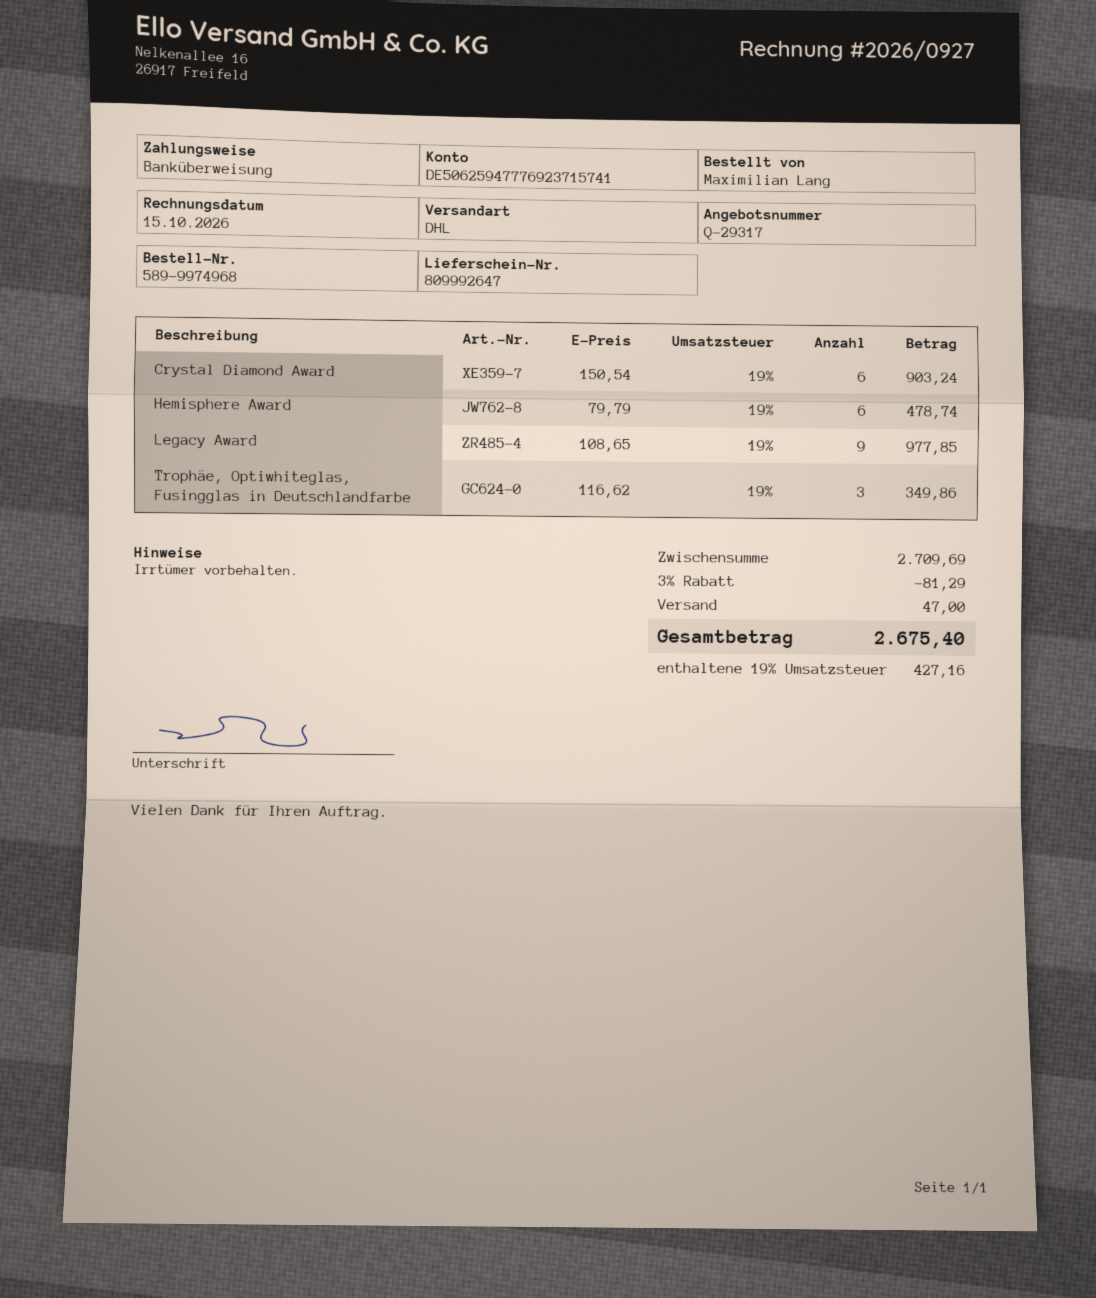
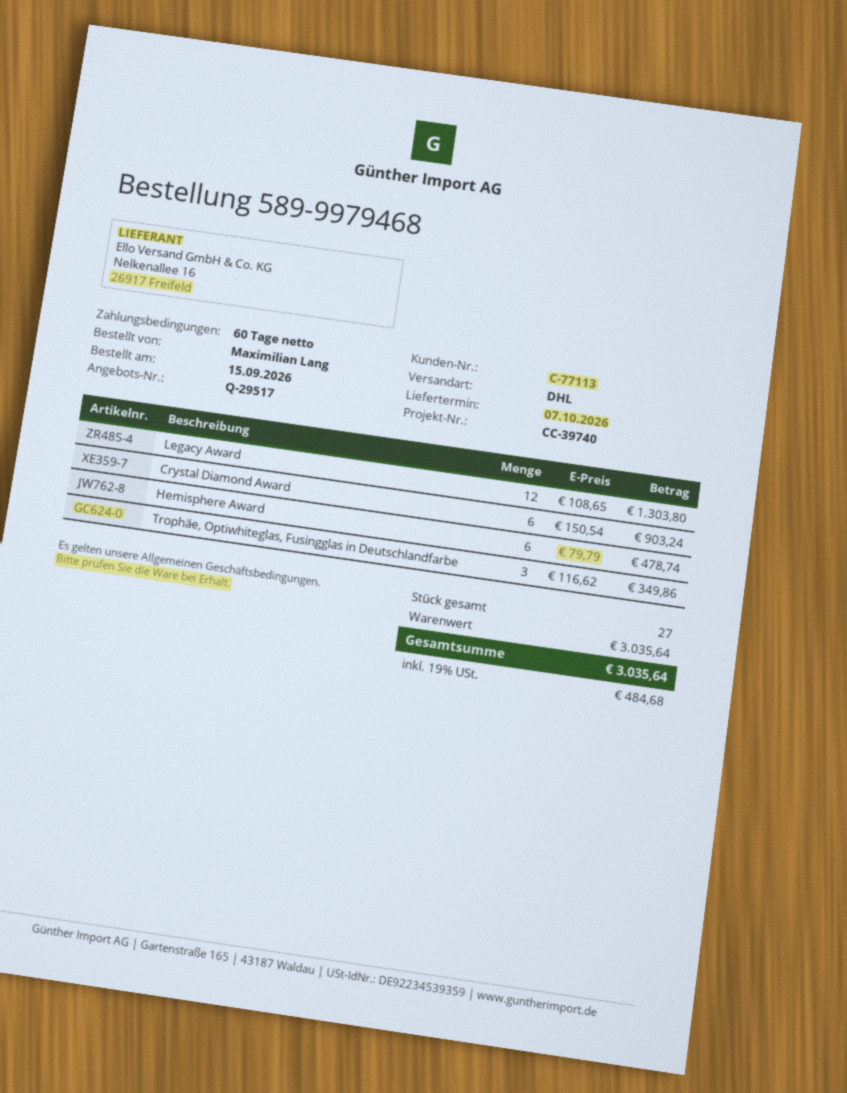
quote number: Q-29317 -> Q-29517
order number: 589-9974968 -> 589-9979468
Legacy Award: 9 x 108.65 = 977.85 -> 12 x 108.65 = 1303.80
subtotal: 2709.69 -> 3035.64
discount: 3% = 81.29 -> none
shipping: 47.00 -> none
tax: 19% = 427.16 -> 19% = 484.68
total: 2675.40 -> 3035.64

